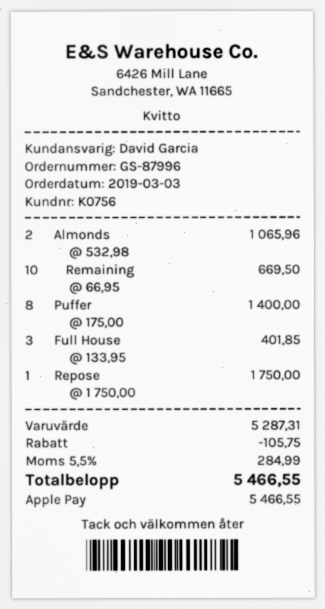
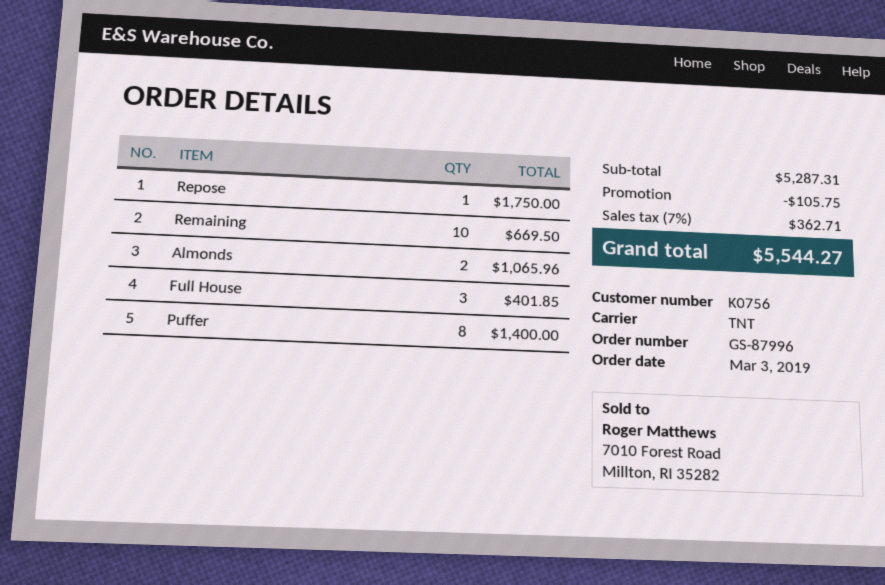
tax: 5.5% = 284.99 -> 7% = 362.71
total: 5466.55 -> 5544.27

